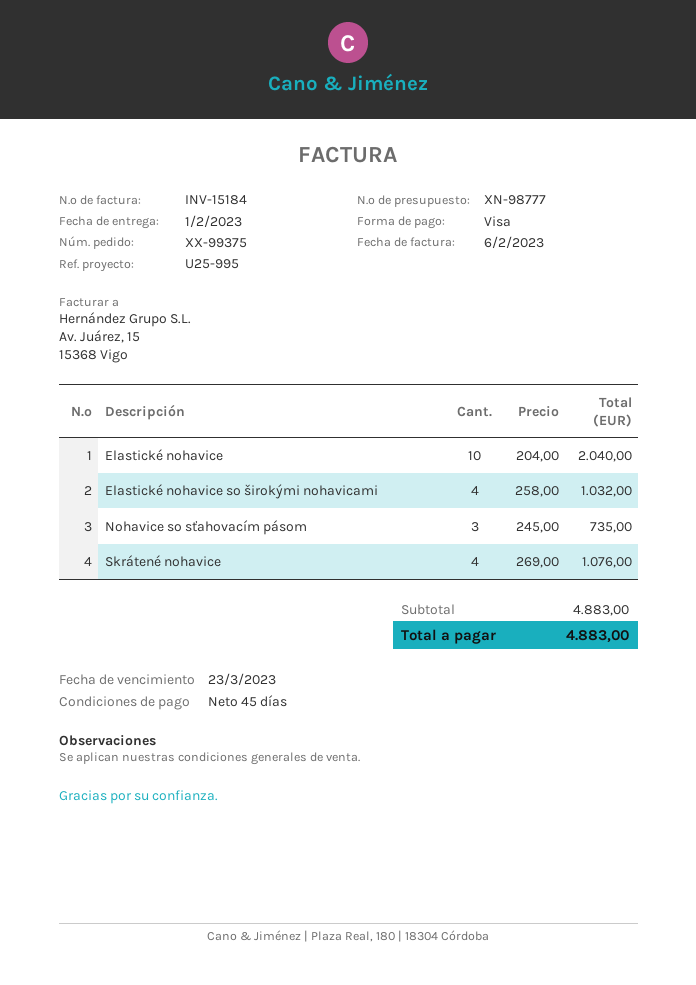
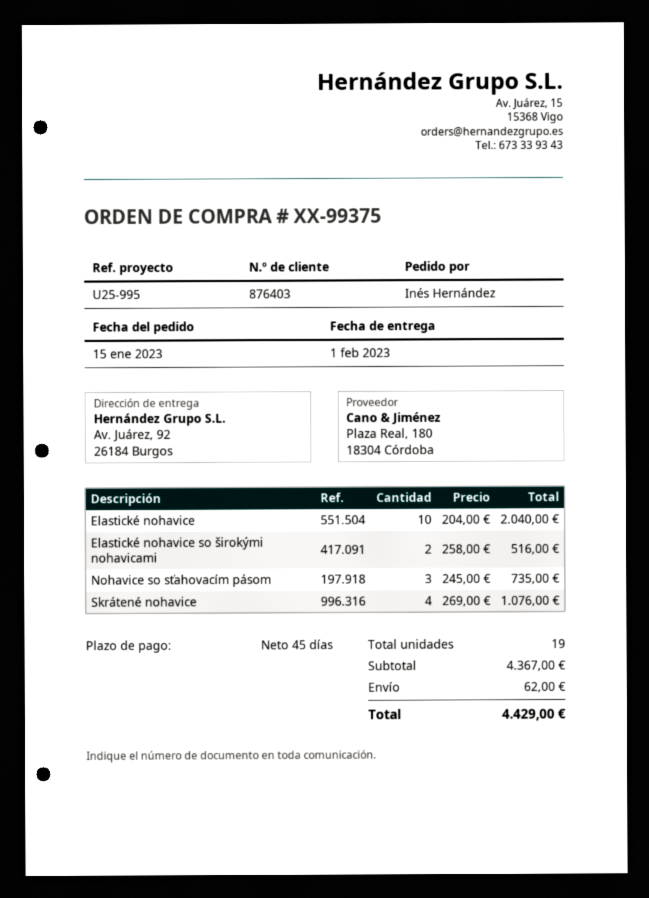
Elastické nohavice so širokými nohavicami: 4 x 258.00 = 1032.00 -> 2 x 258.00 = 516.00
subtotal: 4883.00 -> 4367.00
shipping: none -> 62.00
total: 4883.00 -> 4429.00

